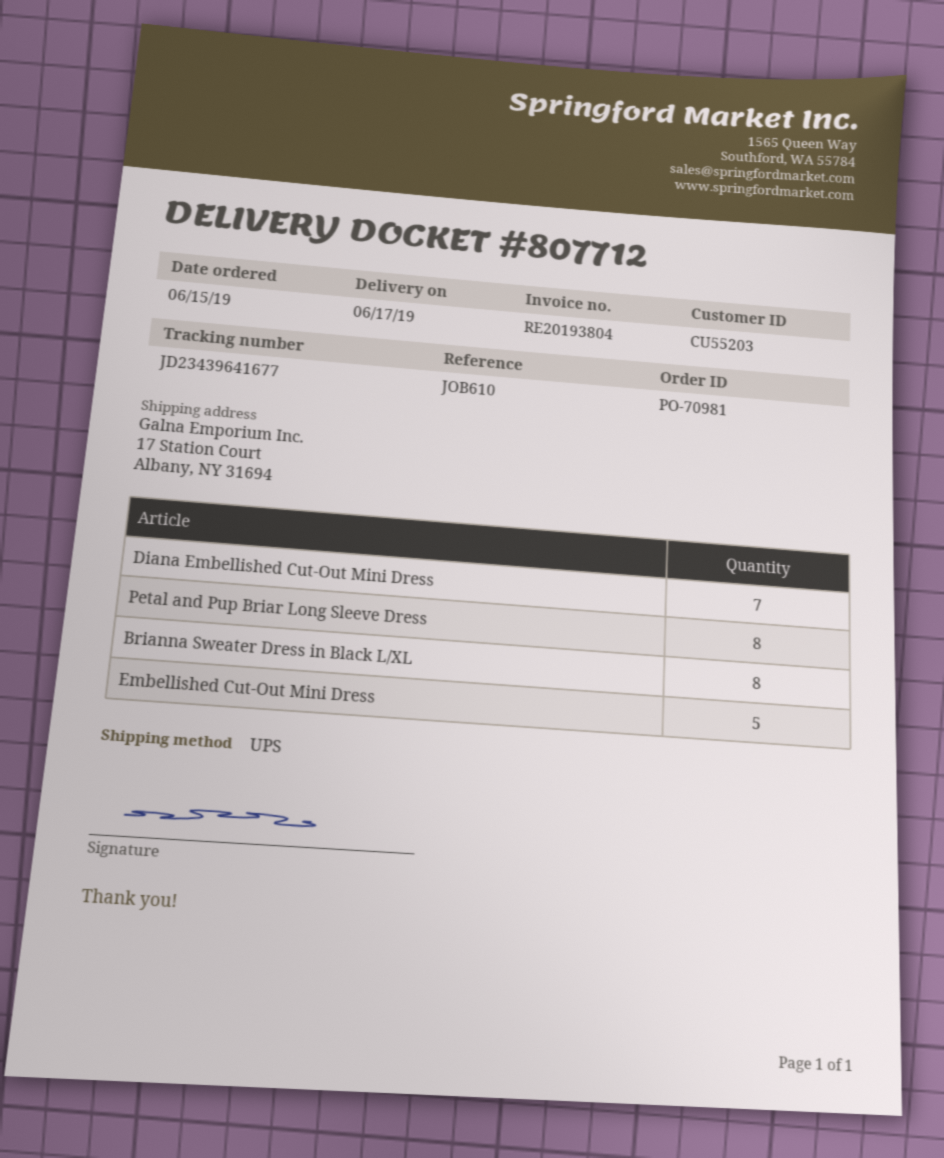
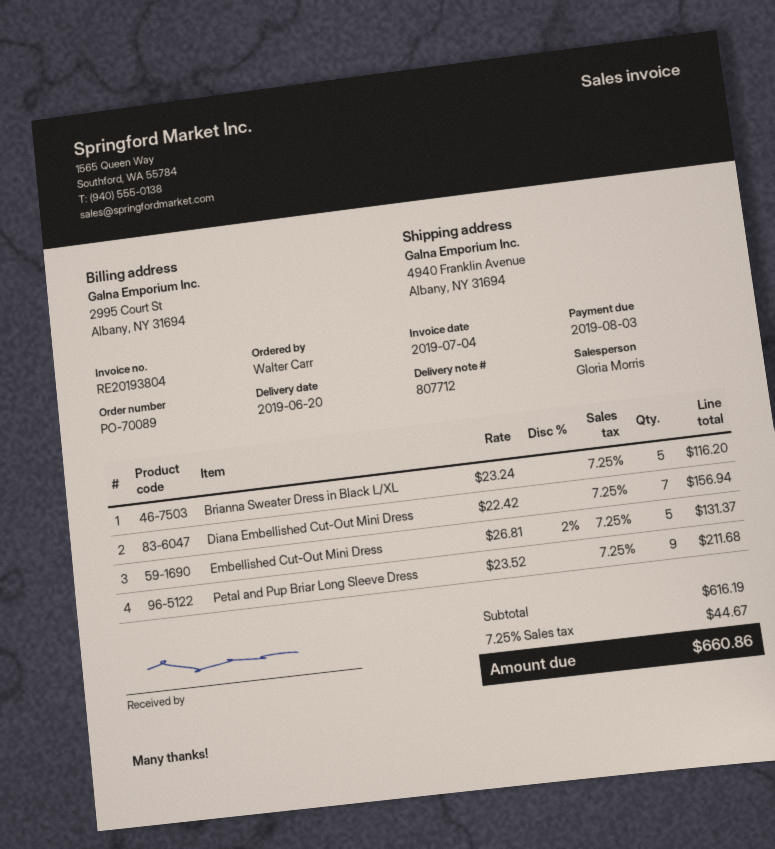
order number: PO-70981 -> PO-70089
delivery date: 2019-06-17 -> 2019-06-20
ship to: 17 Station Court, Albany, NY 31694 -> 4940 Franklin Avenue, Albany, NY 31694
Petal and Pup Briar Long Sleeve Dress: 8 -> 9
Brianna Sweater Dress in Black L/XL: 8 -> 5

